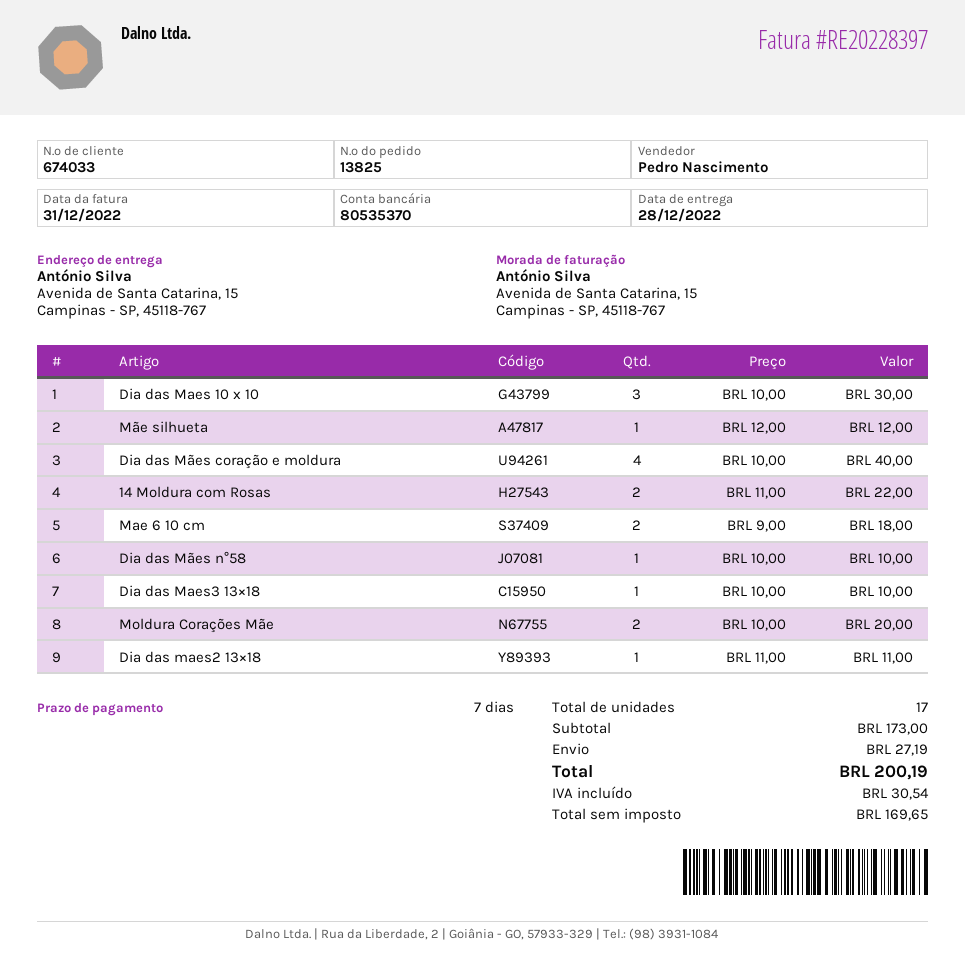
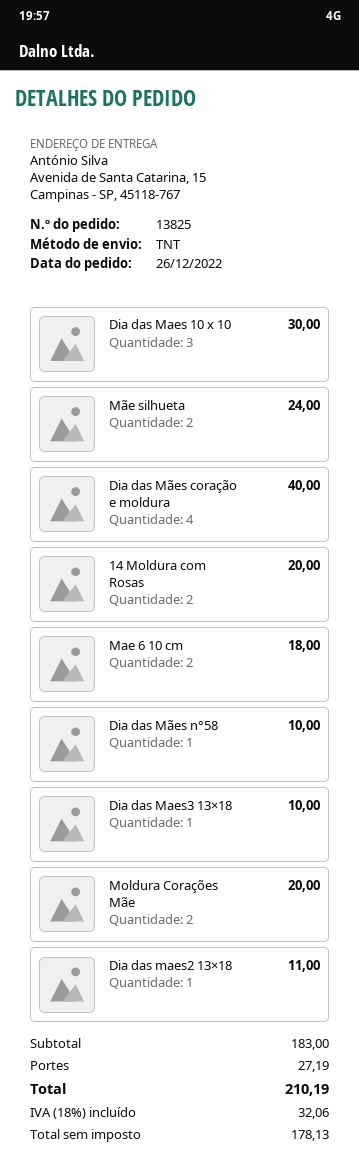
Mãe silhueta: 1 for 12.00 -> 2 for 24.00
14 Moldura com Rosas: 2 for 22.00 -> 2 for 20.00
subtotal: 173.00 -> 183.00
net: 169.65 -> 178.13
tax: 30.54 -> 32.06
total: 200.19 -> 210.19

